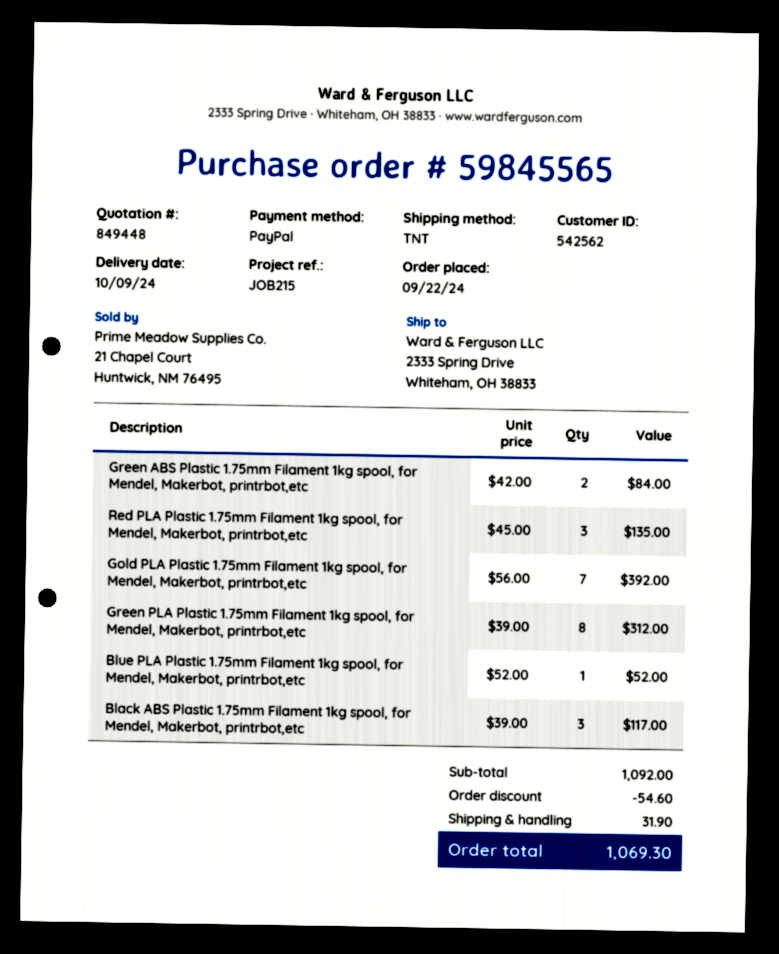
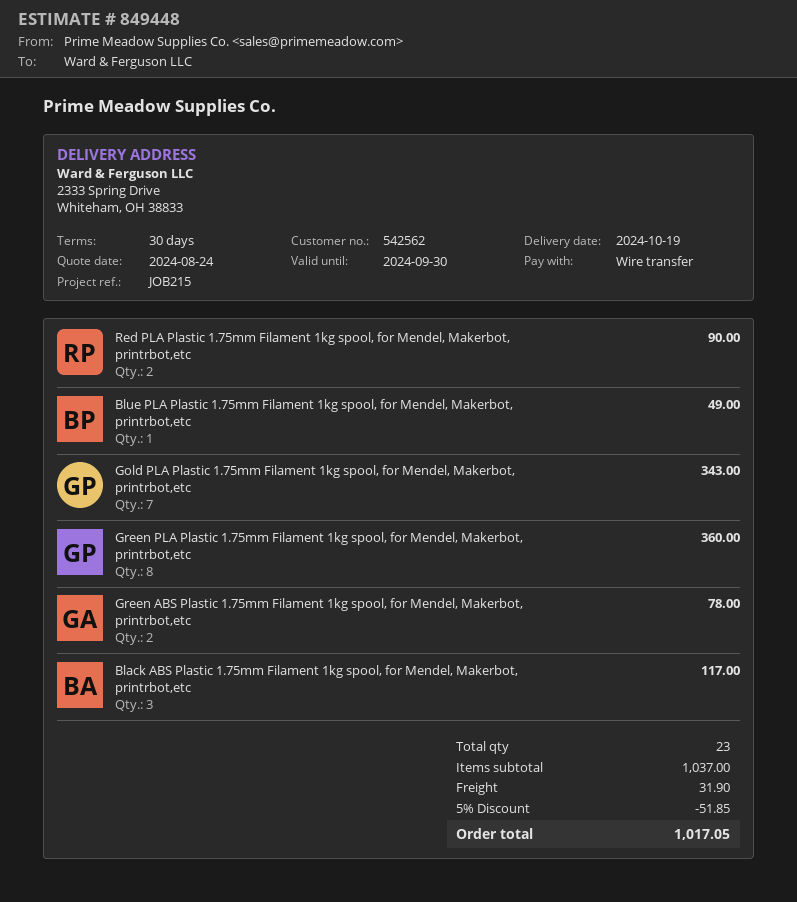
delivery date: 2024-10-09 -> 2024-10-19
payment method: PayPal -> bank transfer
Green ABS Plastic 1.75mm Filament 1kg spool, for Mendel, Makerbot, printrbot,etc: 2 for 84.00 -> 2 for 78.00
Red PLA Plastic 1.75mm Filament 1kg spool, for Mendel, Makerbot, printrbot,etc: 3 for 135.00 -> 2 for 90.00
Gold PLA Plastic 1.75mm Filament 1kg spool, for Mendel, Makerbot, printrbot,etc: 7 for 392.00 -> 7 for 343.00
Green PLA Plastic 1.75mm Filament 1kg spool, for Mendel, Makerbot, printrbot,etc: 8 for 312.00 -> 8 for 360.00
Blue PLA Plastic 1.75mm Filament 1kg spool, for Mendel, Makerbot, printrbot,etc: 1 for 52.00 -> 1 for 49.00
subtotal: 1092.00 -> 1037.00
discount: 54.60 -> 51.85
total: 1069.30 -> 1017.05

